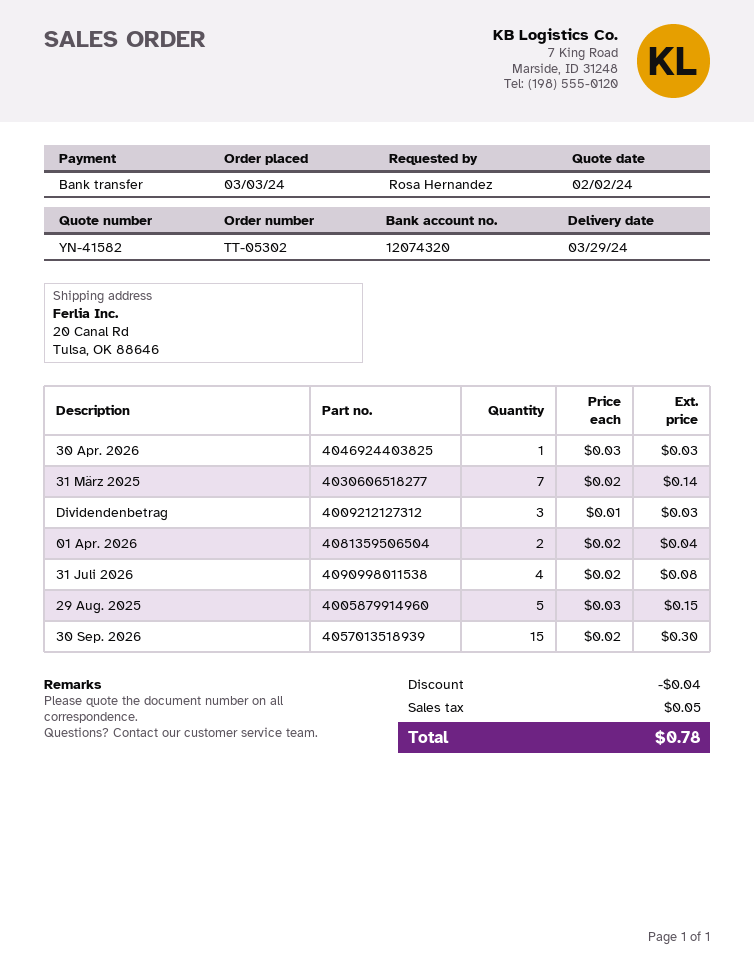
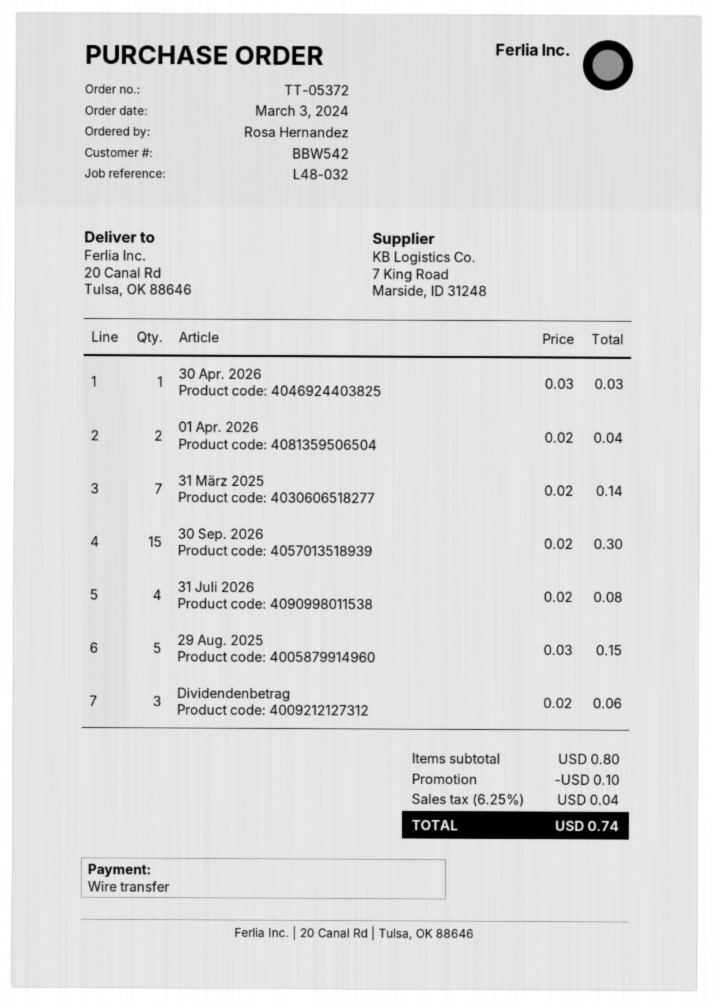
order number: TT-05302 -> TT-05372
Dividendenbetrag: 3 x 0.01 = 0.03 -> 3 x 0.02 = 0.06
discount: 0.04 -> 0.10
tax: 0.05 -> 0.04
total: 0.78 -> 0.74

